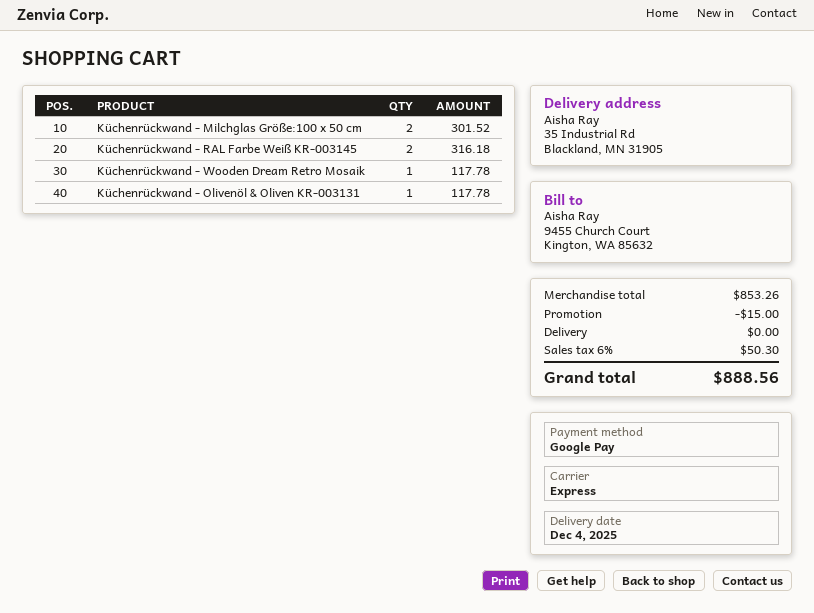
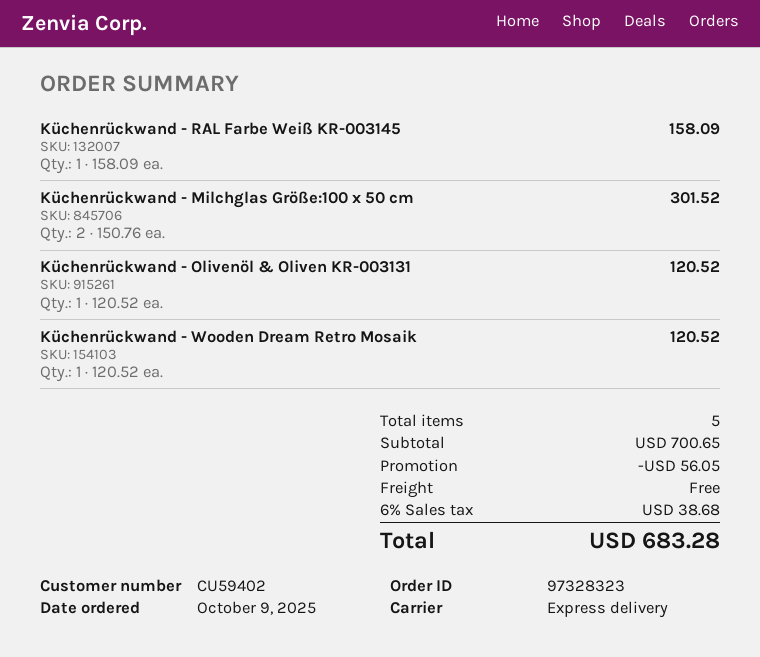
Küchenrückwand - RAL Farbe Weiß KR-003145: 2 for 316.18 -> 1 for 158.09
Küchenrückwand - Wooden Dream Retro Mosaik: 1 for 117.78 -> 1 for 120.52
Küchenrückwand - Olivenöl & Oliven KR-003131: 1 for 117.78 -> 1 for 120.52
subtotal: 853.26 -> 700.65
discount: 15.00 -> 56.05
tax: 6% = 50.30 -> 6% = 38.68
total: 888.56 -> 683.28

